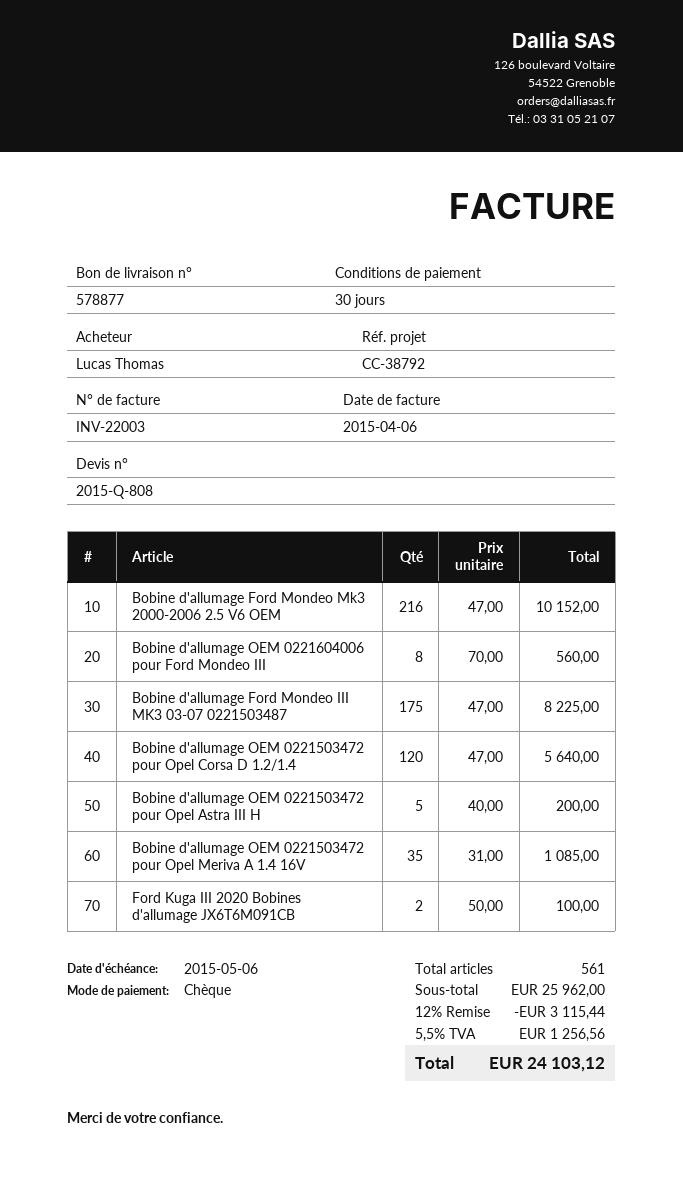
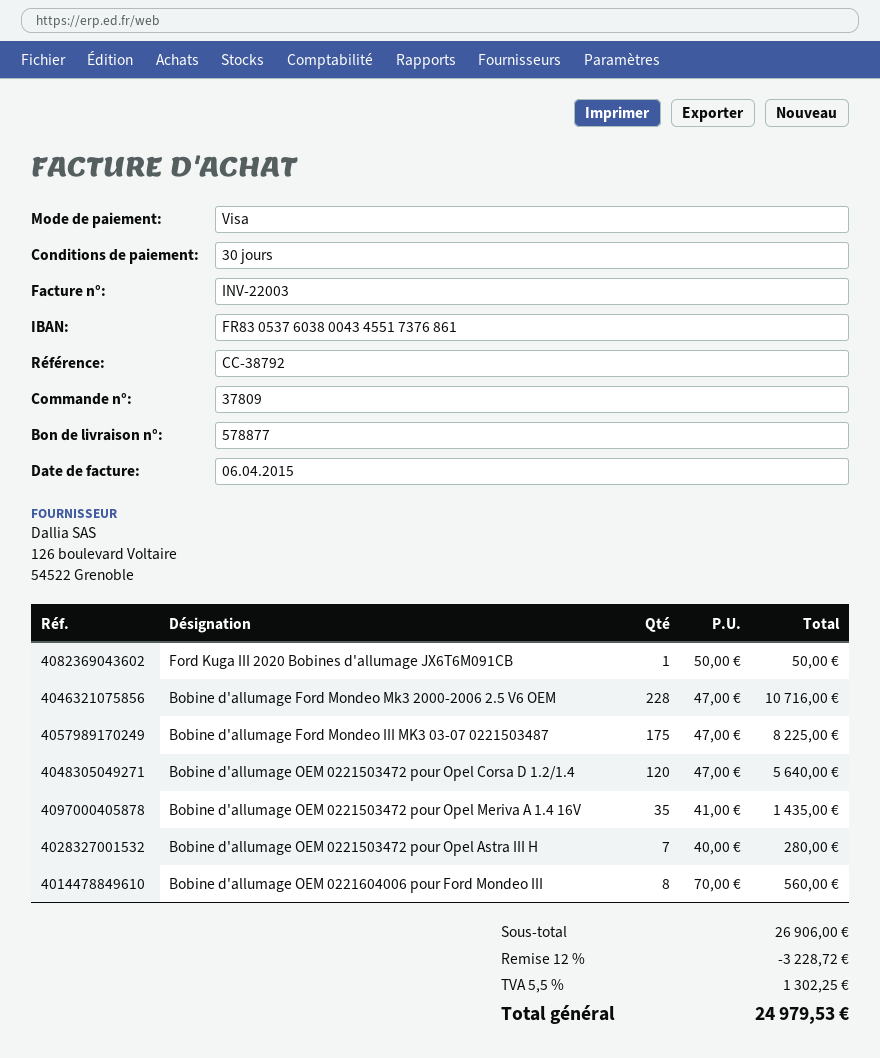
payment method: cheque -> Visa
Bobine d'allumage Ford Mondeo Mk3 2000-2006 2.5 V6 OEM: 216 x 47.00 = 10152.00 -> 228 x 47.00 = 10716.00
Bobine d'allumage OEM 0221503472 pour Opel Astra III H: 5 x 40.00 = 200.00 -> 7 x 40.00 = 280.00
Bobine d'allumage OEM 0221503472 pour Opel Meriva A 1.4 16V: 35 x 31.00 = 1085.00 -> 35 x 41.00 = 1435.00
Ford Kuga III 2020 Bobines d'allumage JX6T6M091CB: 2 x 50.00 = 100.00 -> 1 x 50.00 = 50.00
subtotal: 25962.00 -> 26906.00
discount: 12% = 3115.44 -> 12% = 3228.72
tax: 5.5% = 1256.56 -> 5.5% = 1302.25
total: 24103.12 -> 24979.53

